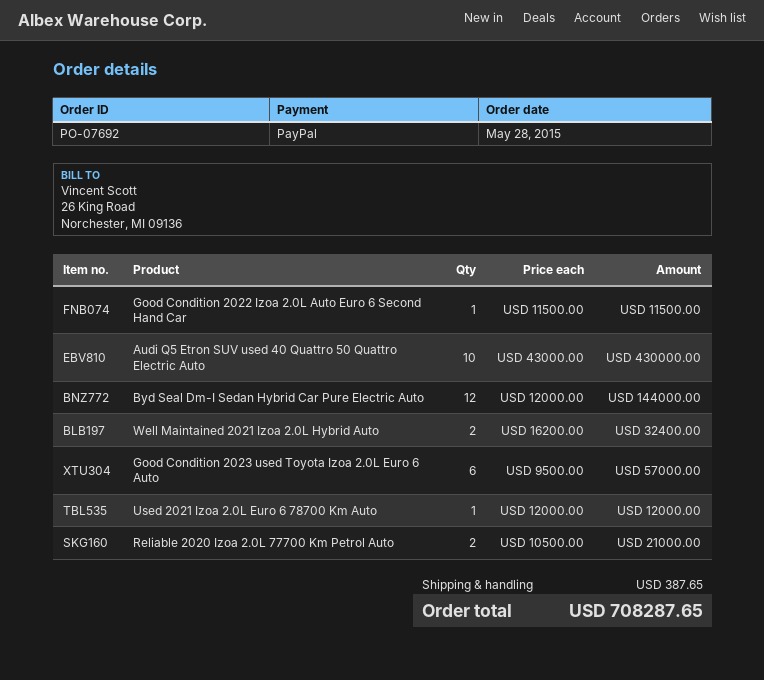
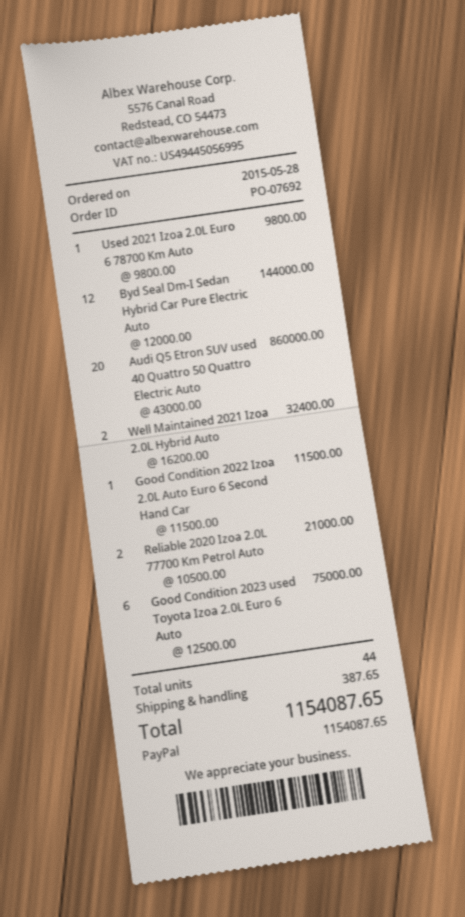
Audi Q5 Etron SUV used 40 Quattro 50 Quattro Electric Auto: 10 x 43000.00 = 430000.00 -> 20 x 43000.00 = 860000.00
Good Condition 2023 used Toyota Izoa 2.0L Euro 6 Auto: 6 x 9500.00 = 57000.00 -> 6 x 12500.00 = 75000.00
Used 2021 Izoa 2.0L Euro 6 78700 Km Auto: 1 x 12000.00 = 12000.00 -> 1 x 9800.00 = 9800.00
total: 708287.65 -> 1154087.65

